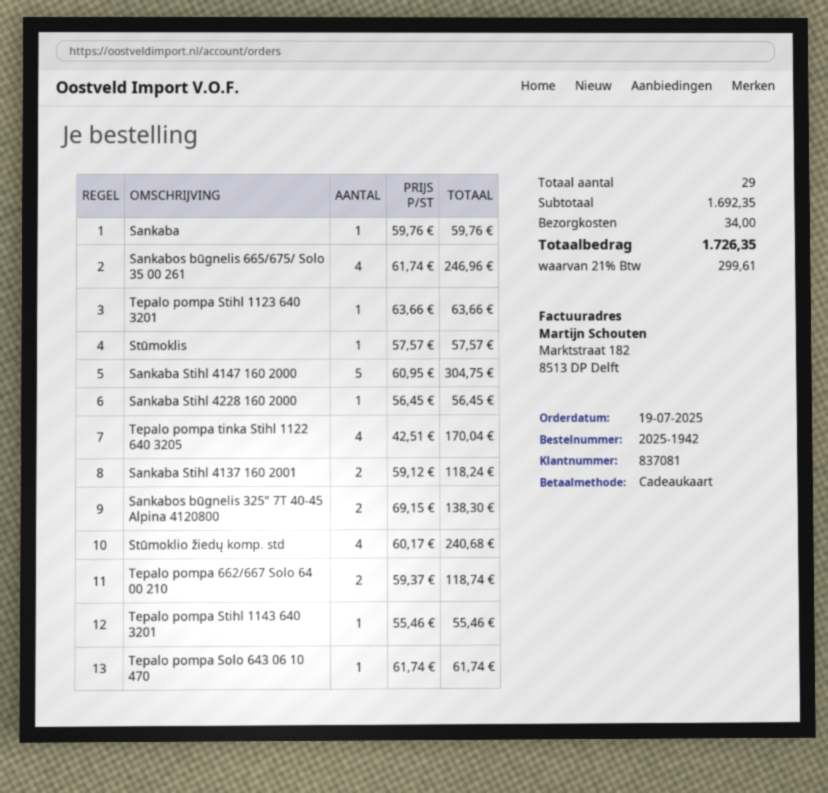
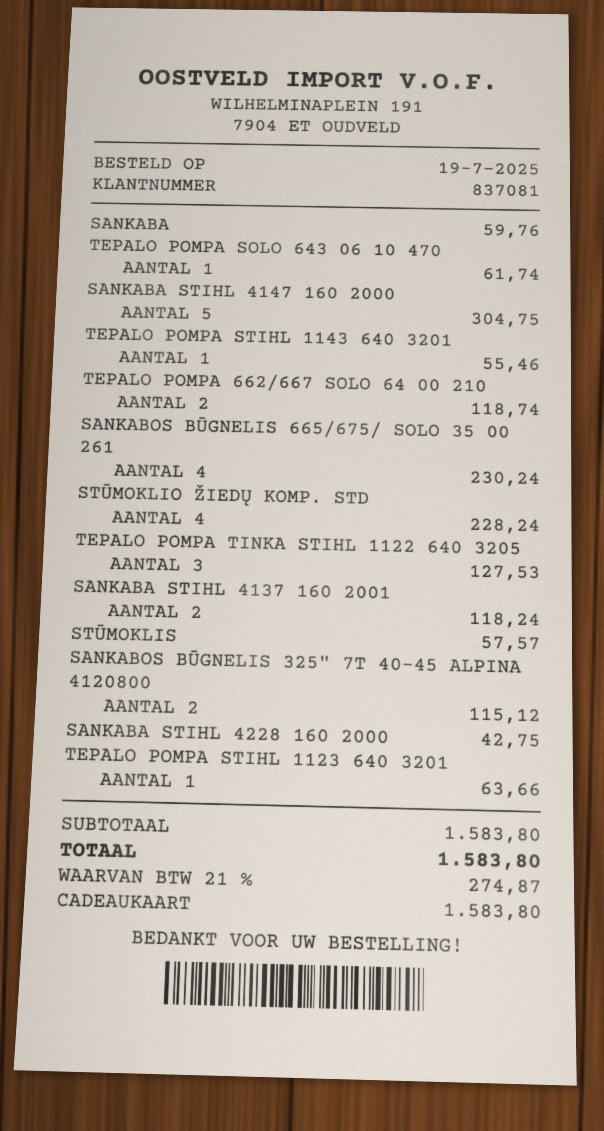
Sankabos būgnelis 665/675/ Solo 35 00 261: 4 for 246.96 -> 4 for 230.24
Sankaba Stihl 4228 160 2000: 1 for 56.45 -> 1 for 42.75
Tepalo pompa tinka Stihl 1122 640 3205: 4 for 170.04 -> 3 for 127.53
Sankabos būgnelis 325" 7T 40-45 Alpina 4120800: 2 for 138.30 -> 2 for 115.12
Stūmoklio žiedų komp. std: 4 for 240.68 -> 4 for 228.24
subtotal: 1692.35 -> 1583.80
shipping: 34.00 -> none
tax: 21% = 299.61 -> 21% = 274.87
total: 1726.35 -> 1583.80

